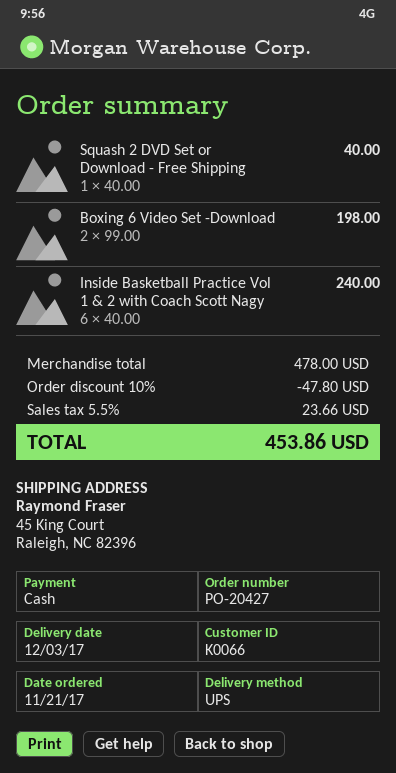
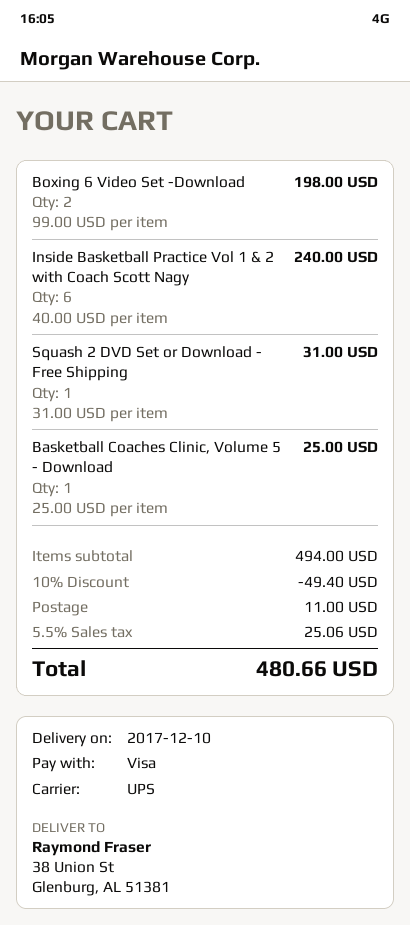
delivery date: 2017-12-03 -> 2017-12-10
payment method: cash -> Visa
ship to: 45 King Court, Raleigh, NC 82396 -> 38 Union St, Glenburg, AL 51381
Squash 2 DVD Set or Download - Free Shipping: 1 x 40.00 = 40.00 -> 1 x 31.00 = 31.00
Basketball Coaches Clinic, Volume 5 - Download: none -> 1 x 25.00 = 25.00
subtotal: 478.00 -> 494.00
discount: 10% = 47.80 -> 10% = 49.40
shipping: none -> 11.00
tax: 5.5% = 23.66 -> 5.5% = 25.06
total: 453.86 -> 480.66

